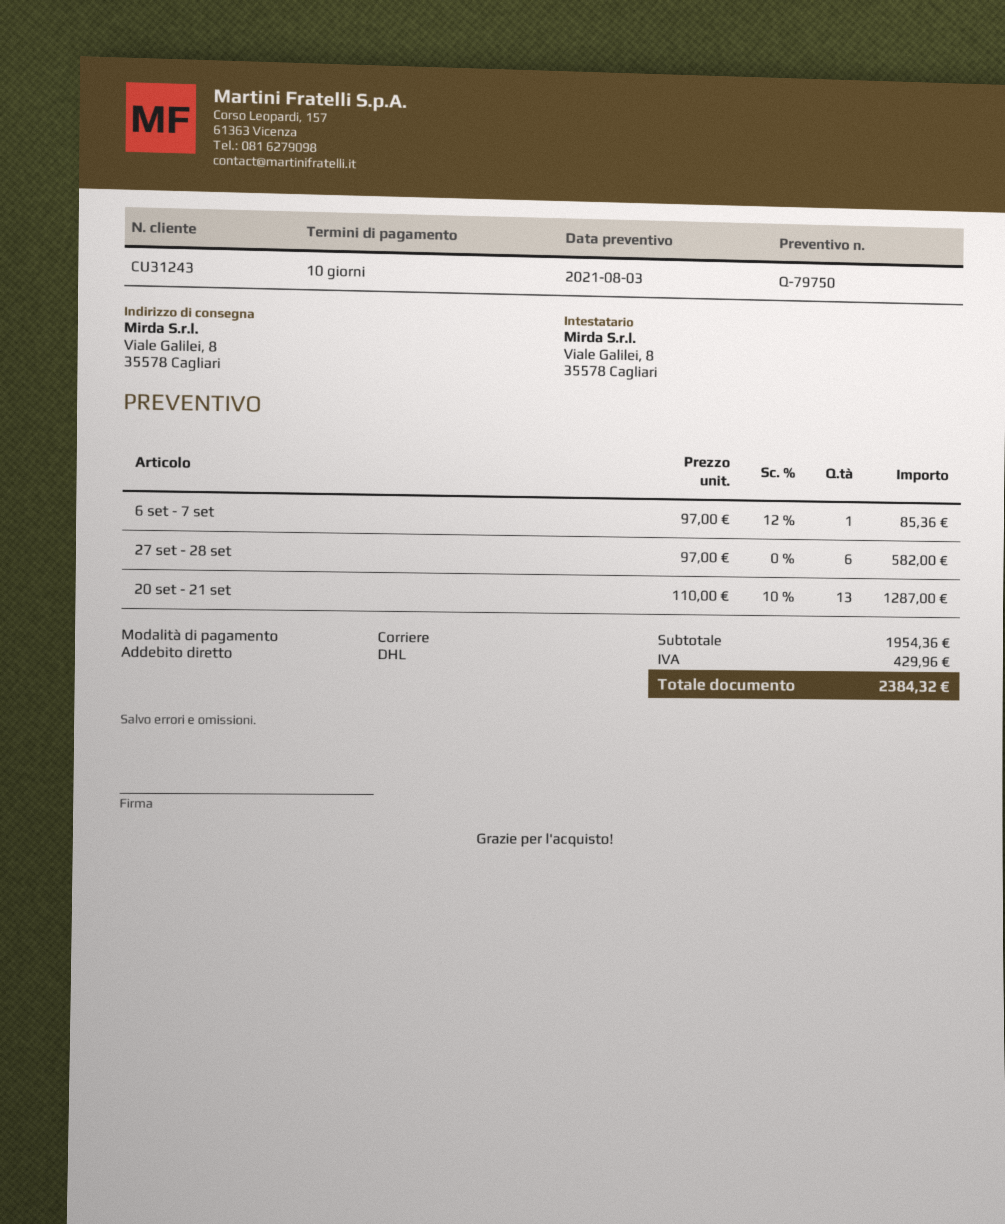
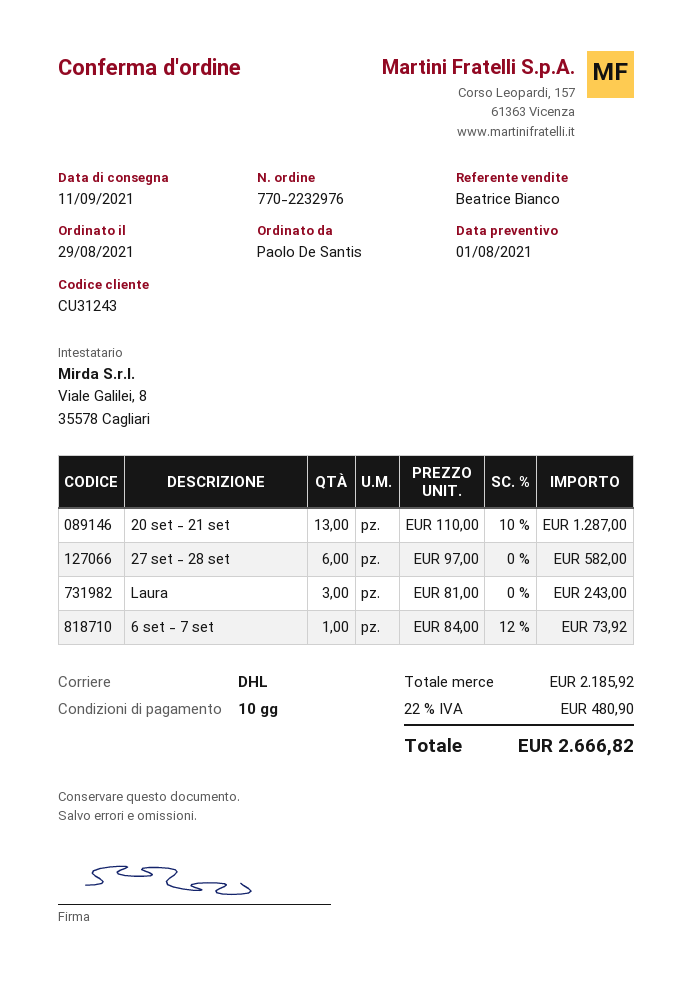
quote date: 2021-08-03 -> 2021-08-01
6 set - 7 set: 1 x 97.00 - 12% = 85.36 -> 1 x 84.00 - 12% = 73.92
Laura: none -> 3 x 81.00 = 243.00
subtotal: 1954.36 -> 2185.92
tax: 429.96 -> 480.90
total: 2384.32 -> 2666.82

